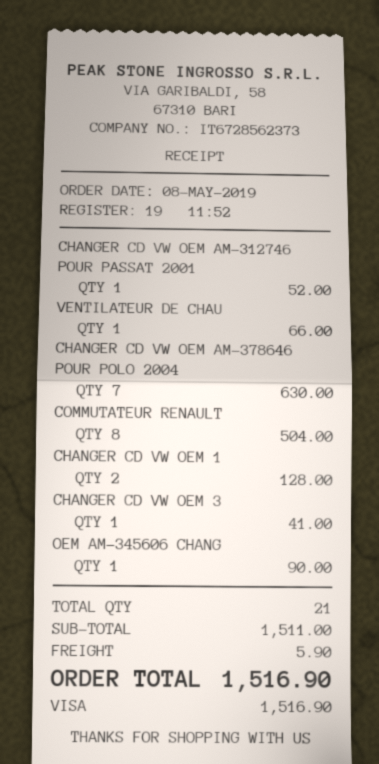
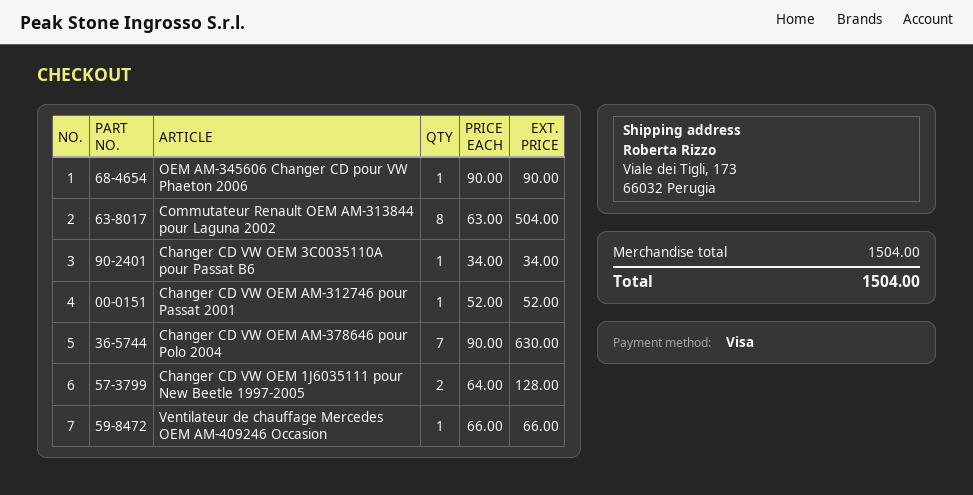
CHANGER CD VW OEM 3: 1 for 41.00 -> 1 for 34.00
subtotal: 1511.00 -> 1504.00
shipping: 5.90 -> none
total: 1516.90 -> 1504.00

